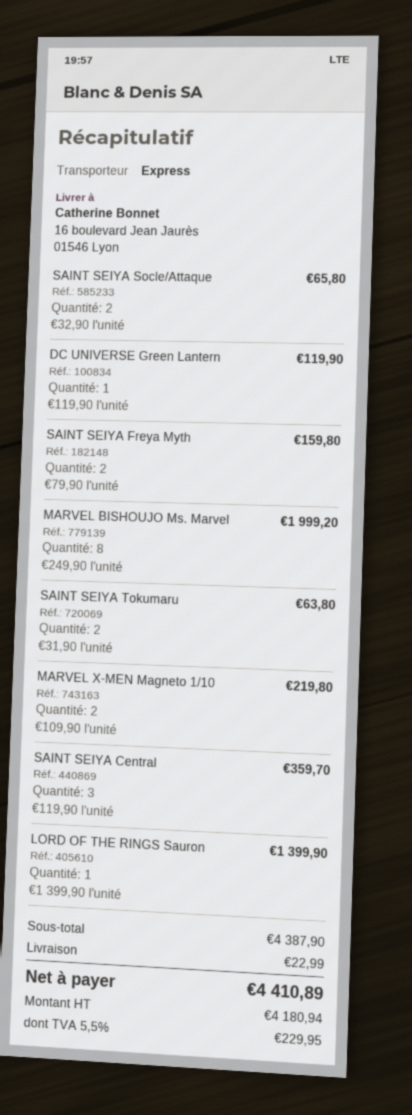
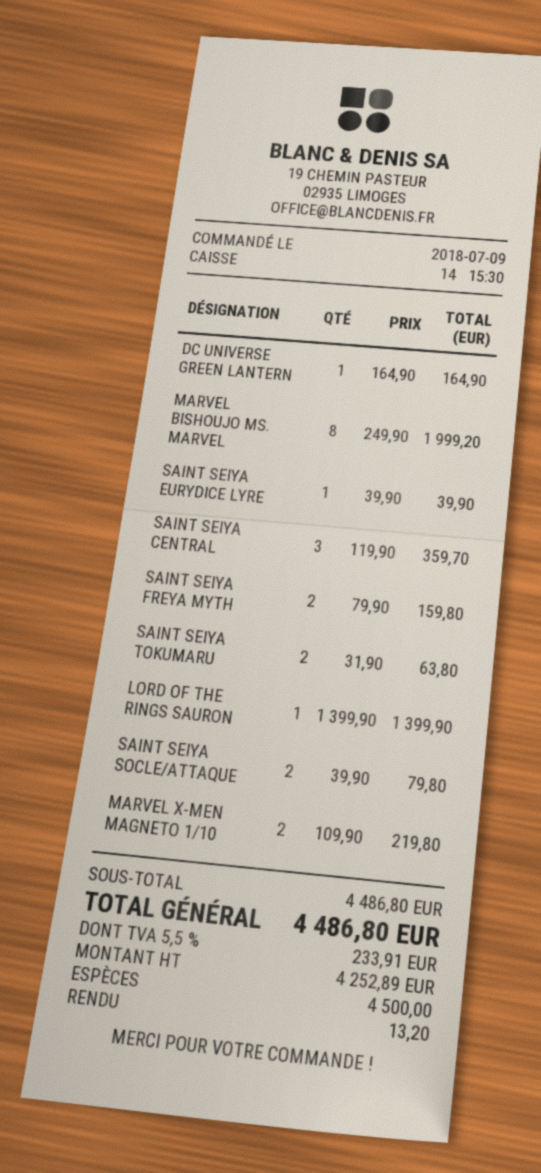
SAINT SEIYA Socle/Attaque: 2 x 32.90 = 65.80 -> 2 x 39.90 = 79.80
DC UNIVERSE Green Lantern: 1 x 119.90 = 119.90 -> 1 x 164.90 = 164.90
SAINT SEIYA EURYDICE LYRE: none -> 1 x 39.90 = 39.90
subtotal: 4387.90 -> 4486.80
shipping: 22.99 -> none
net: 4180.94 -> 4252.89
tax: 5.5% = 229.95 -> 5.5% = 233.91
total: 4410.89 -> 4486.80

